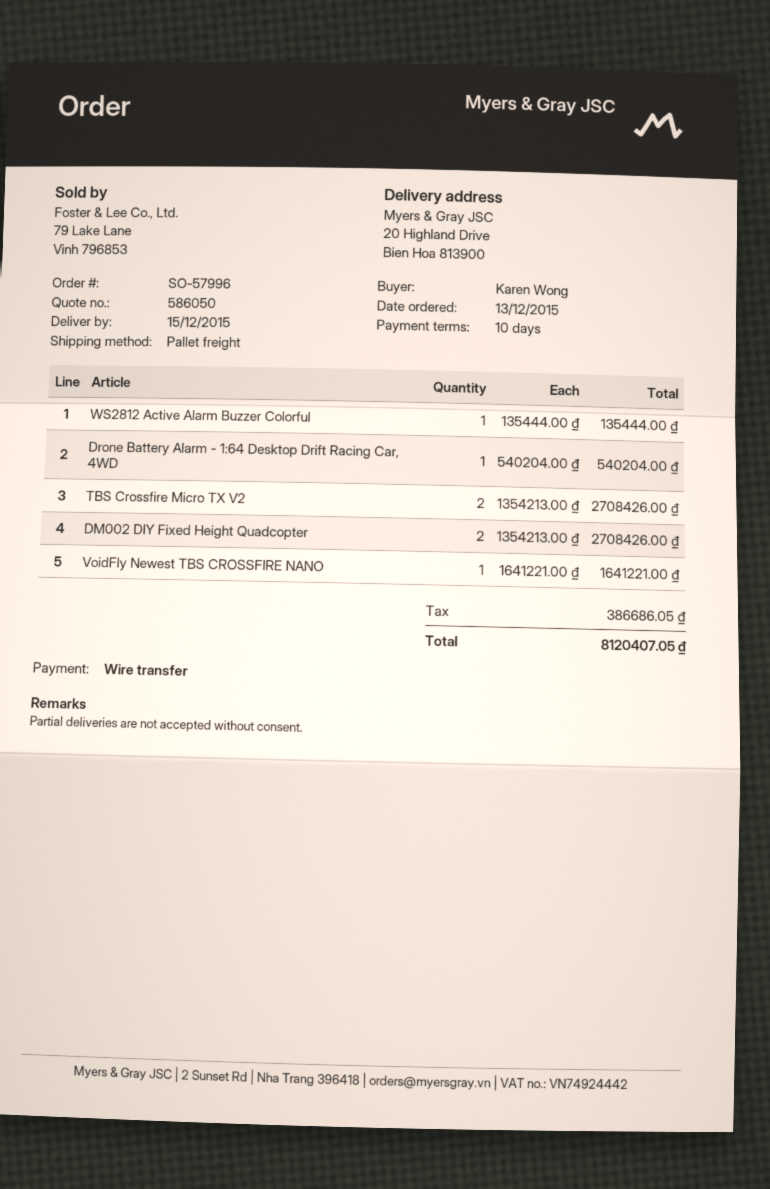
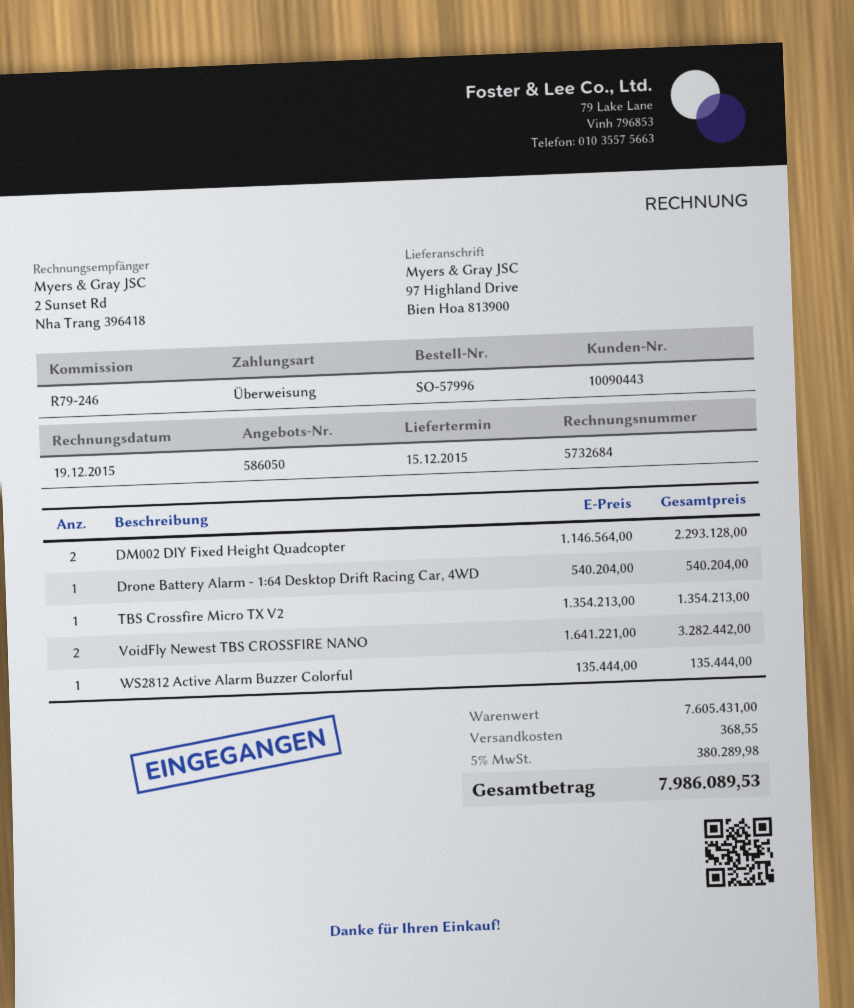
ship to: 20 Highland Drive, Bien Hoa 813900 -> 97 Highland Drive, Bien Hoa 813900
TBS Crossfire Micro TX V2: 2 x 1354213.00 = 2708426.00 -> 1 x 1354213.00 = 1354213.00
DM002 DIY Fixed Height Quadcopter: 2 x 1354213.00 = 2708426.00 -> 2 x 1146564.00 = 2293128.00
VoidFly Newest TBS CROSSFIRE NANO: 1 x 1641221.00 = 1641221.00 -> 2 x 1641221.00 = 3282442.00
shipping: none -> 368.55
tax: 386686.05 -> 380289.98
total: 8120407.05 -> 7986089.53

